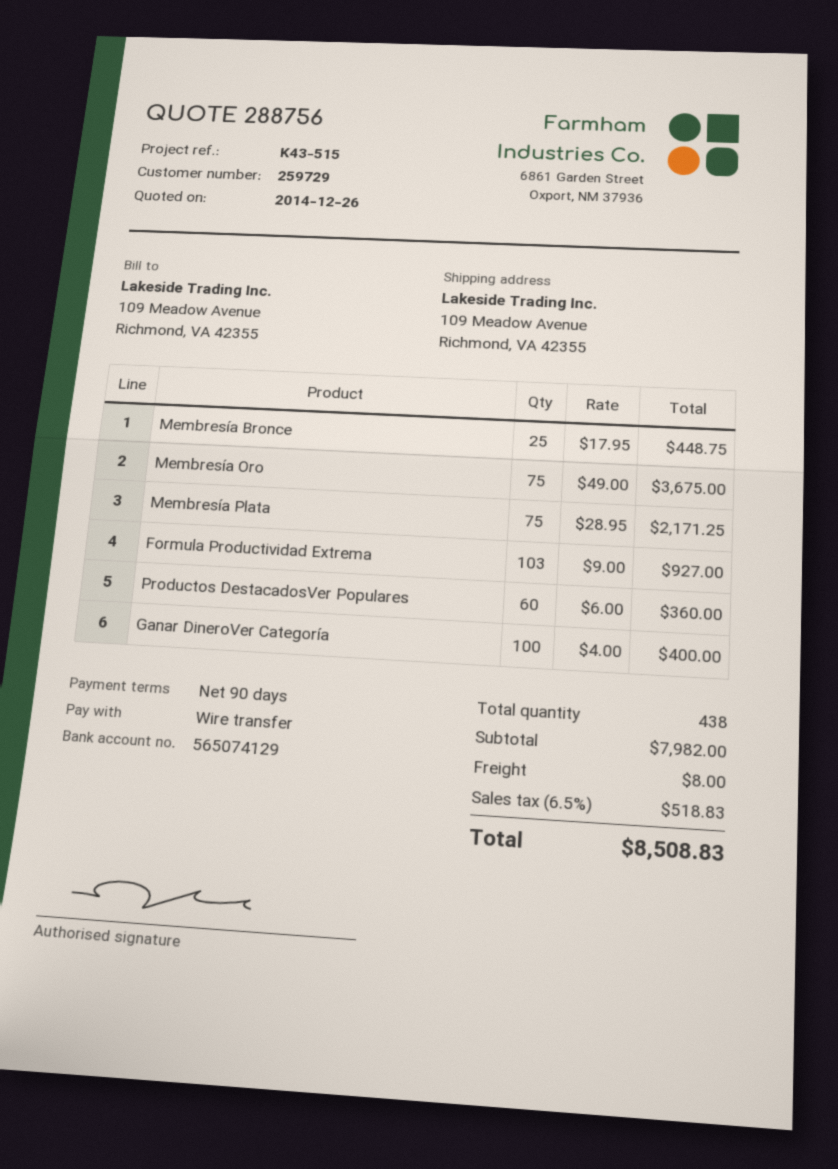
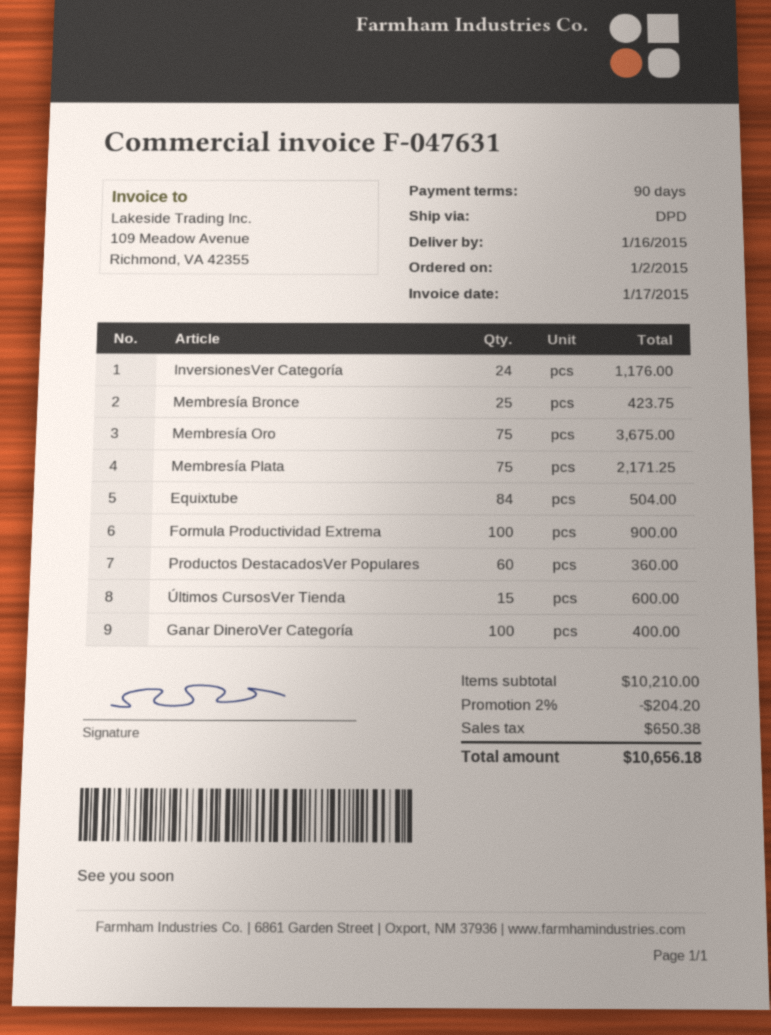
Membresía Bronce: 25 for 448.75 -> 25 for 423.75
Formula Productividad Extrema: 103 for 927.00 -> 100 for 900.00
InversionesVer Categoría: none -> 24 for 1176.00
Equixtube: none -> 84 for 504.00
Últimos CursosVer Tienda: none -> 15 for 600.00
subtotal: 7982.00 -> 10210.00
discount: none -> 2% = 204.20
shipping: 8.00 -> none
tax: 518.83 -> 650.38
total: 8508.83 -> 10656.18

